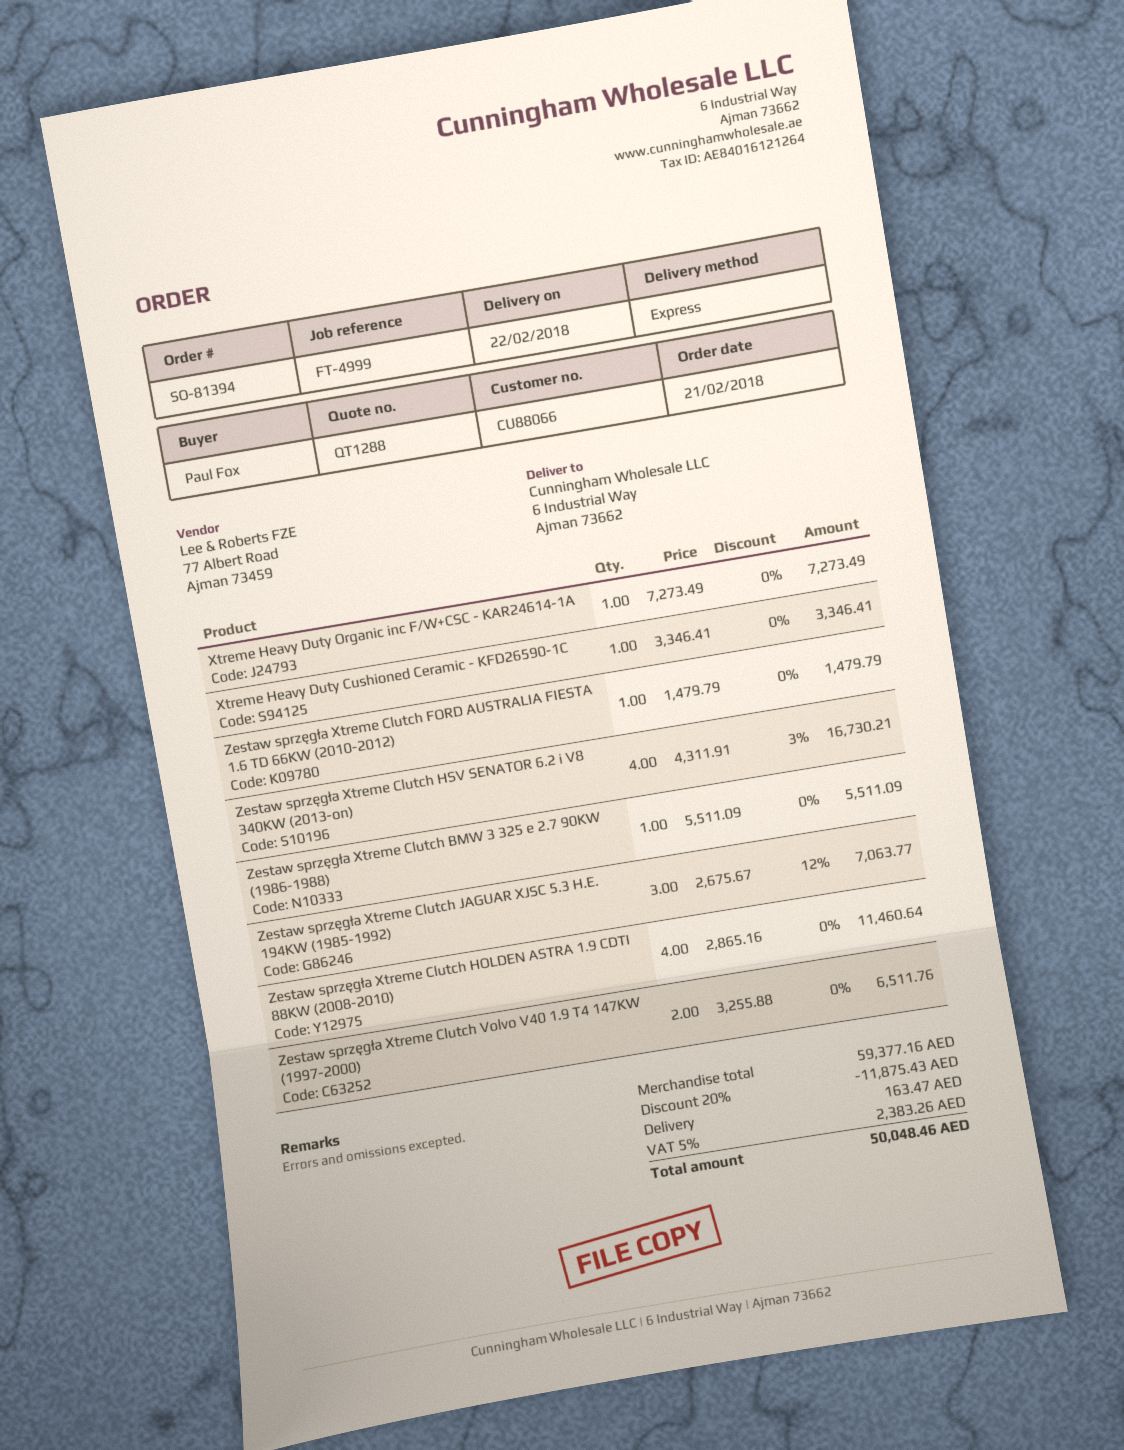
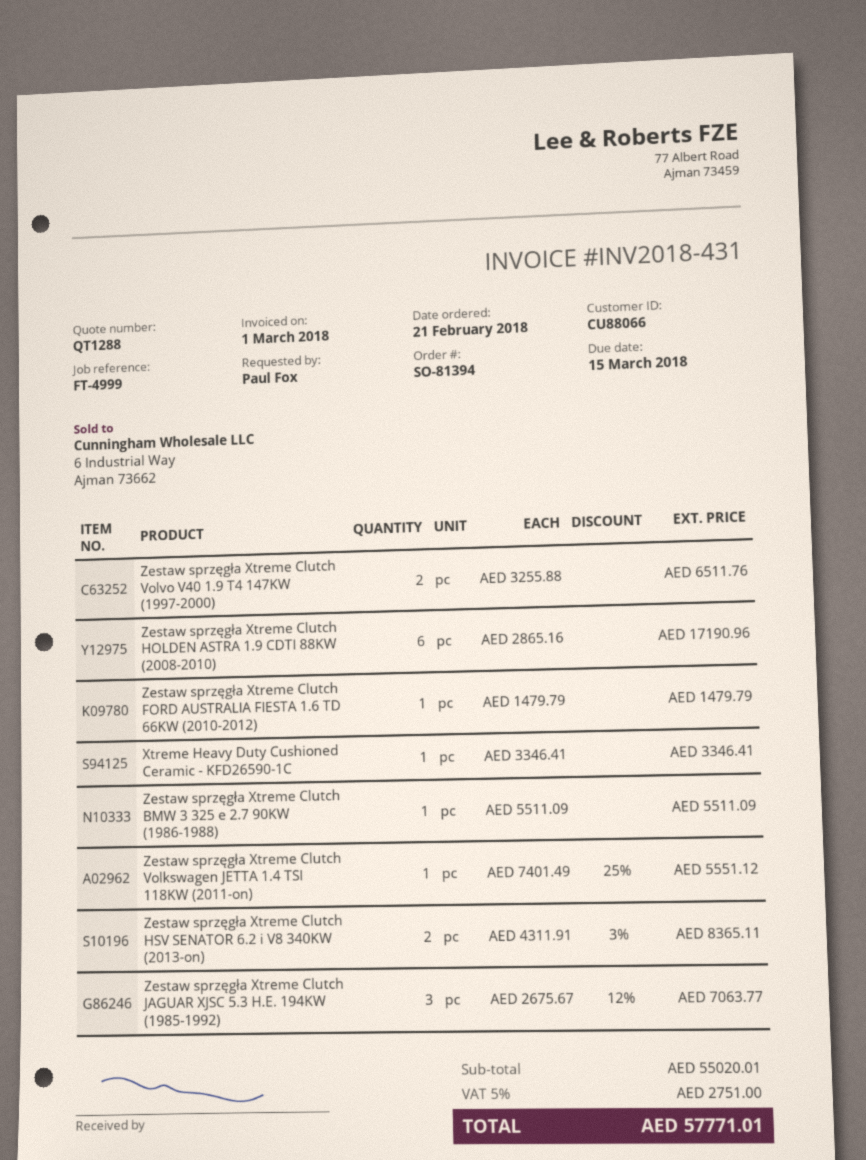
Xtreme Heavy Duty Organic inc F/W+CSC - KAR24614-1A: 1 x 7273.49 = 7273.49 -> none
Zestaw sprzęgła Xtreme Clutch HSV SENATOR 6.2 i V8 340KW (2013-on): 4 x 4311.91 - 3% = 16730.21 -> 2 x 4311.91 - 3% = 8365.11
Zestaw sprzęgła Xtreme Clutch HOLDEN ASTRA 1.9 CDTI 88KW (2008-2010): 4 x 2865.16 = 11460.64 -> 6 x 2865.16 = 17190.96
Zestaw sprzęgła Xtreme Clutch Volkswagen JETTA 1.4 TSI 118KW (2011-on): none -> 1 x 7401.49 - 25% = 5551.12
subtotal: 59377.16 -> 55020.01
discount: 20% = 11875.43 -> none
shipping: 163.47 -> none
tax: 5% = 2383.26 -> 5% = 2751.00
total: 50048.46 -> 57771.01

